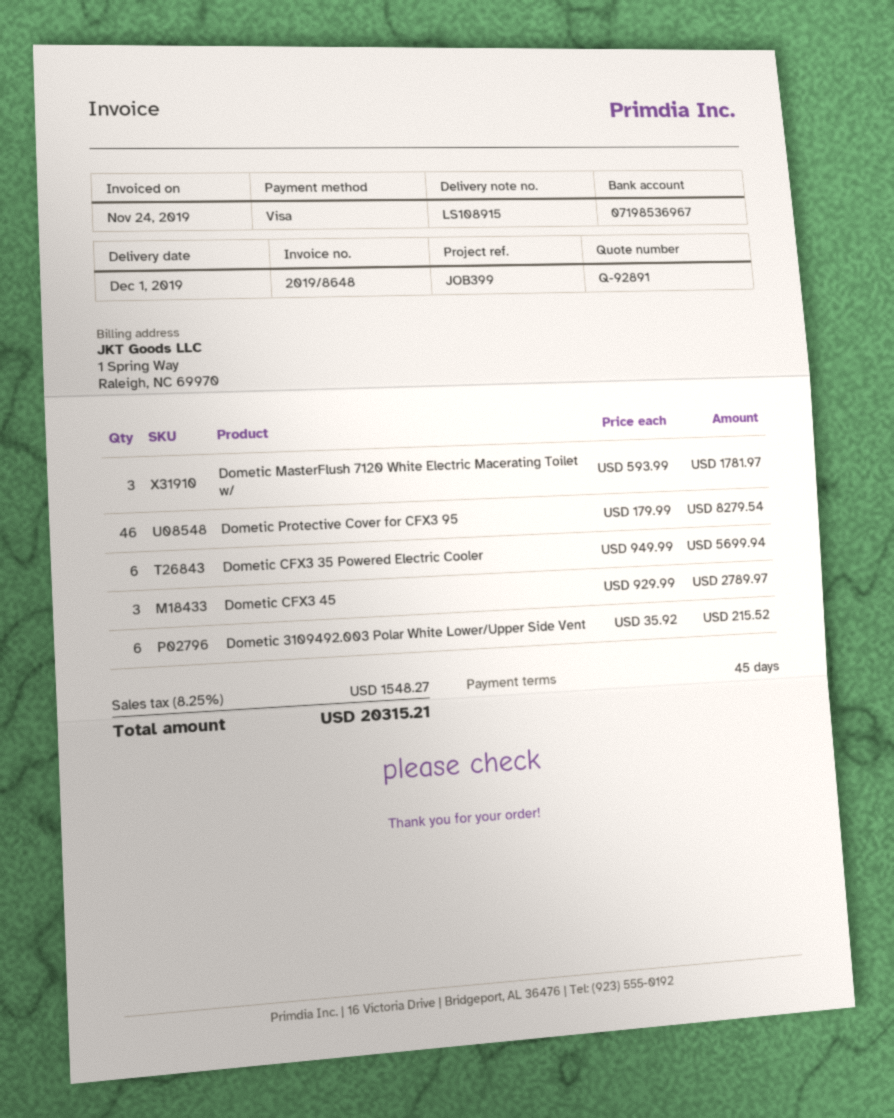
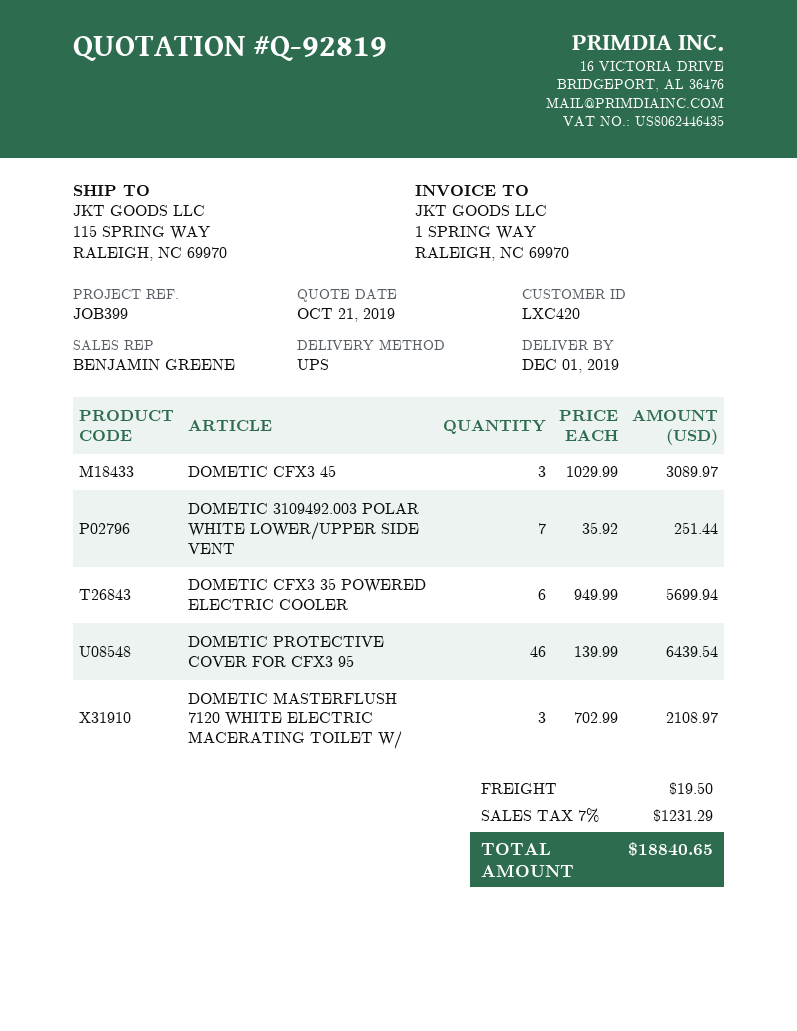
quote number: Q-92891 -> Q-92819
Dometic MasterFlush 7120 White Electric Macerating Toilet w/: 3 x 593.99 = 1781.97 -> 3 x 702.99 = 2108.97
Dometic Protective Cover for CFX3 95: 46 x 179.99 = 8279.54 -> 46 x 139.99 = 6439.54
Dometic CFX3 45: 3 x 929.99 = 2789.97 -> 3 x 1029.99 = 3089.97
Dometic 3109492.003 Polar White Lower/Upper Side Vent: 6 x 35.92 = 215.52 -> 7 x 35.92 = 251.44
shipping: none -> 19.50
tax: 8.25% = 1548.27 -> 7% = 1231.29
total: 20315.21 -> 18840.65

